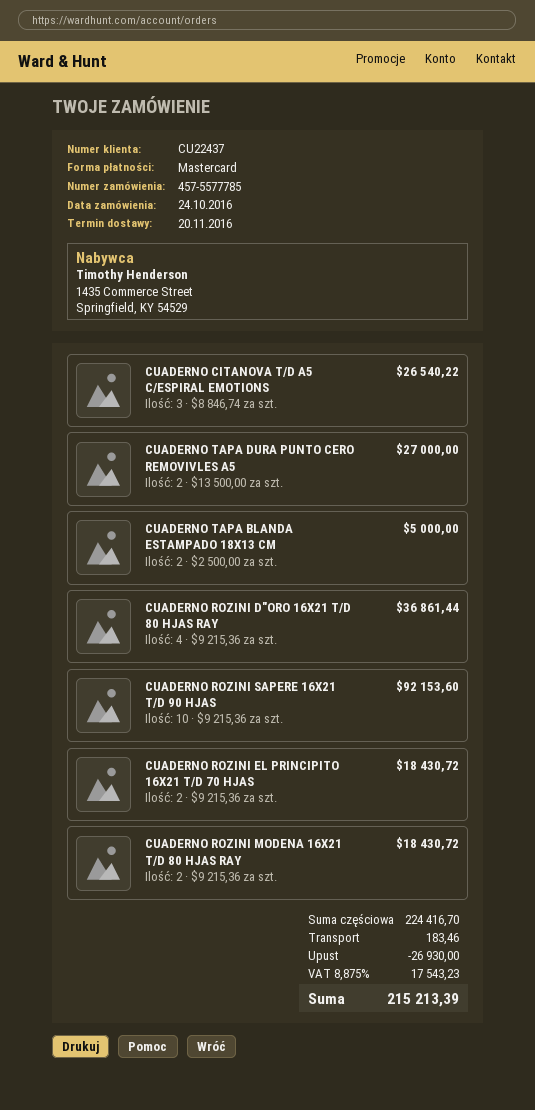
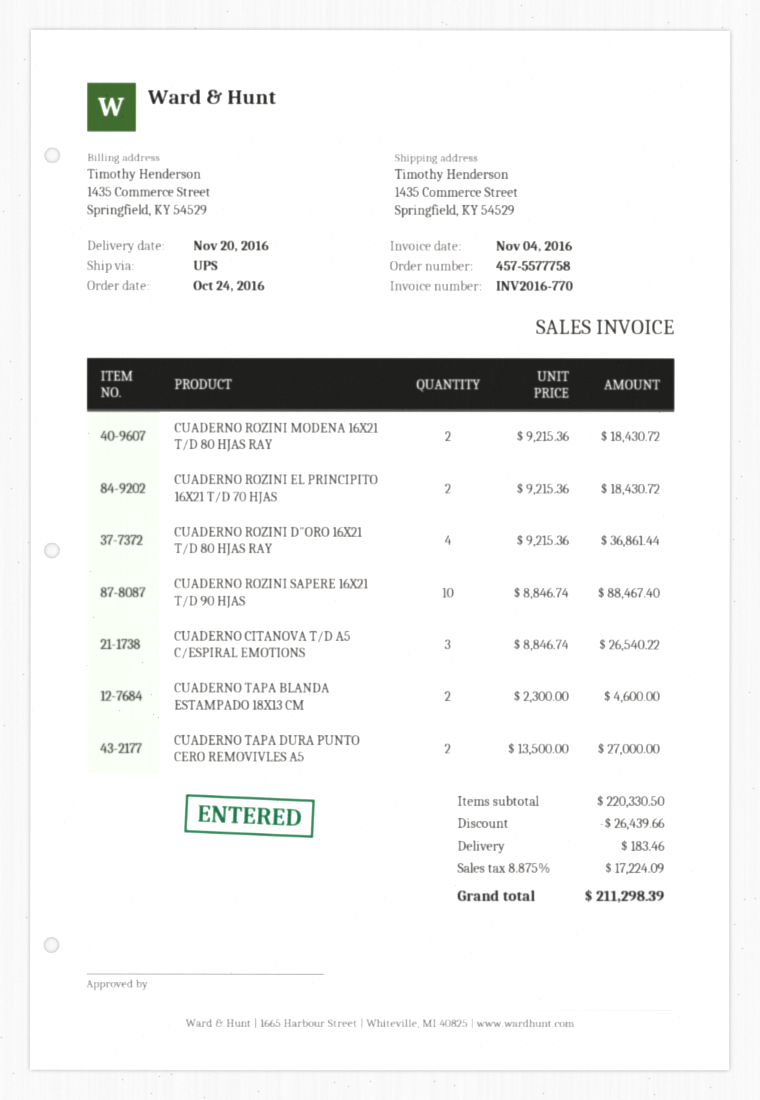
order number: 457-5577785 -> 457-5577758
CUADERNO TAPA BLANDA ESTAMPADO 18X13 CM: 2 x 2500.00 = 5000.00 -> 2 x 2300.00 = 4600.00
CUADERNO ROZINI SAPERE 16X21 T/D 90 HJAS: 10 x 9215.36 = 92153.60 -> 10 x 8846.74 = 88467.40
subtotal: 224416.70 -> 220330.50
discount: 26930.00 -> 26439.66
tax: 8.875% = 17543.23 -> 8.875% = 17224.09
total: 215213.39 -> 211298.39

